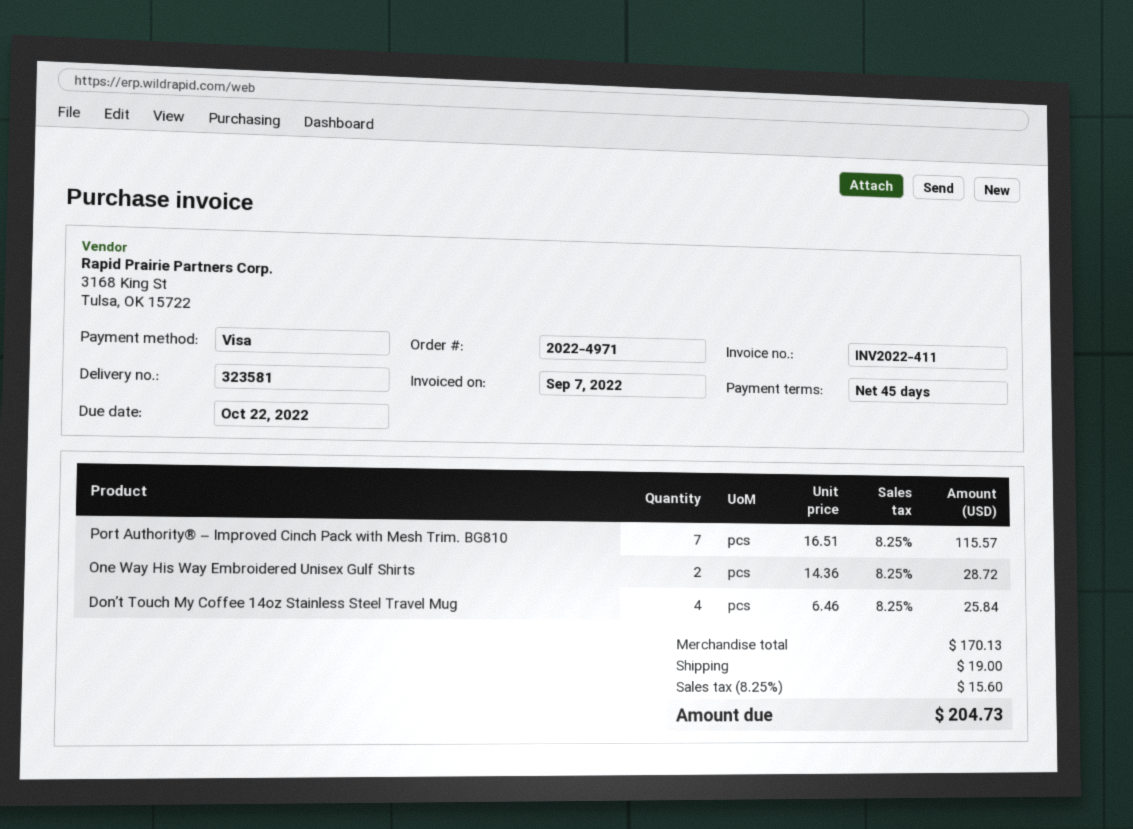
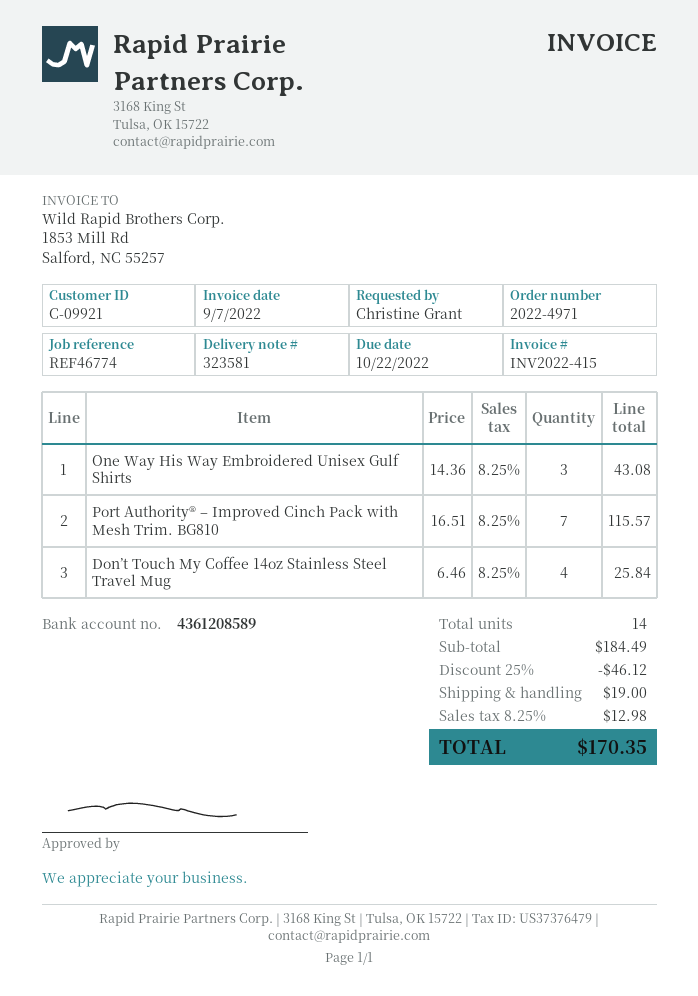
invoice number: INV2022-411 -> INV2022-415
One Way His Way Embroidered Unisex Gulf Shirts: 2 x 14.36 = 28.72 -> 3 x 14.36 = 43.08
subtotal: 170.13 -> 184.49
discount: none -> 25% = 46.12
tax: 8.25% = 15.60 -> 8.25% = 12.98
total: 204.73 -> 170.35

